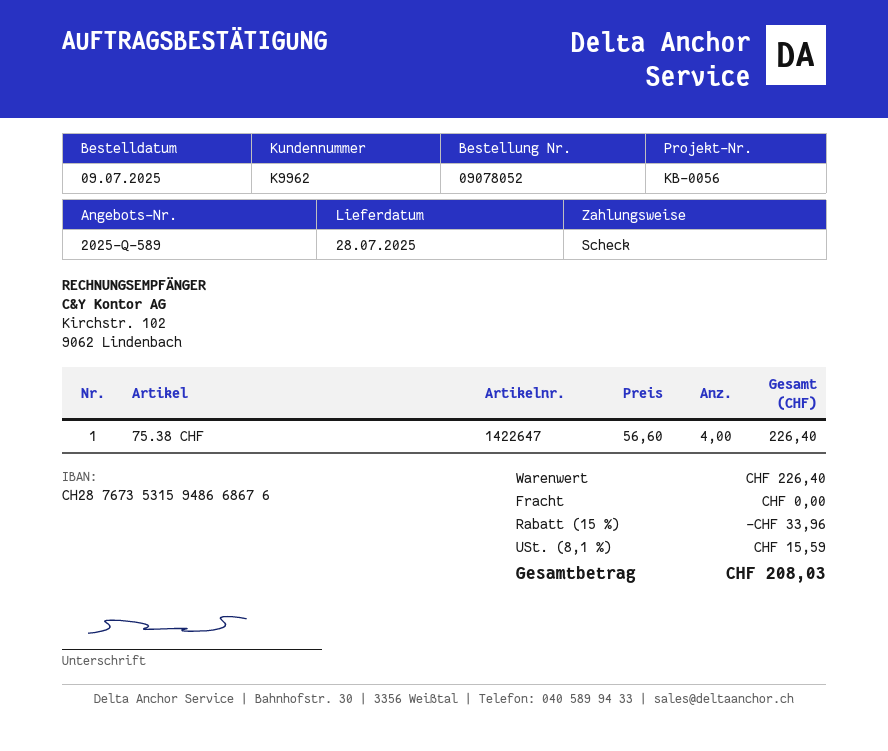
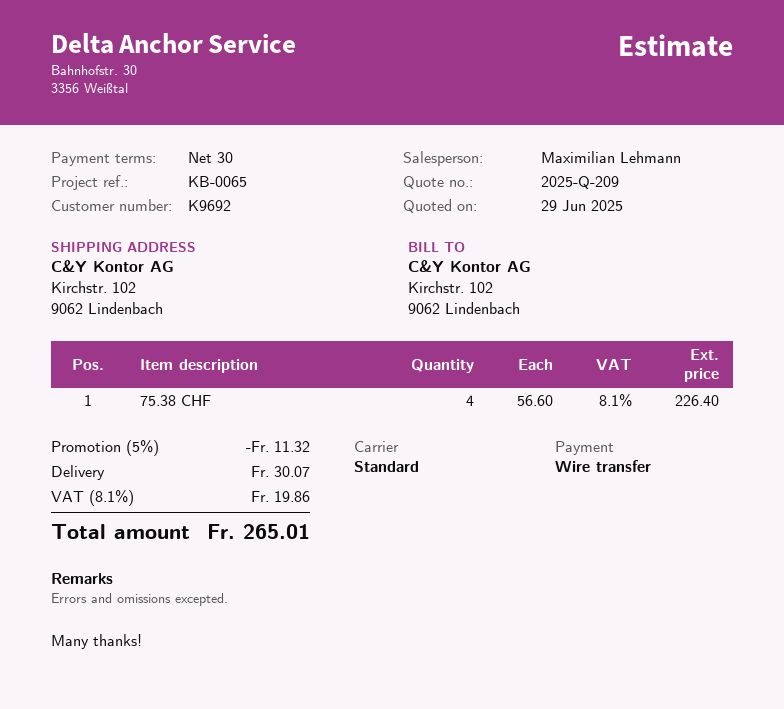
quote number: 2025-Q-589 -> 2025-Q-209
customer number: K9962 -> K9692
reference: KB-0056 -> KB-0065
payment method: cheque -> bank transfer
discount: 15% = 33.96 -> 5% = 11.32
shipping: 0.00 -> 30.07
tax: 8.1% = 15.59 -> 8.1% = 19.86
total: 208.03 -> 265.01

